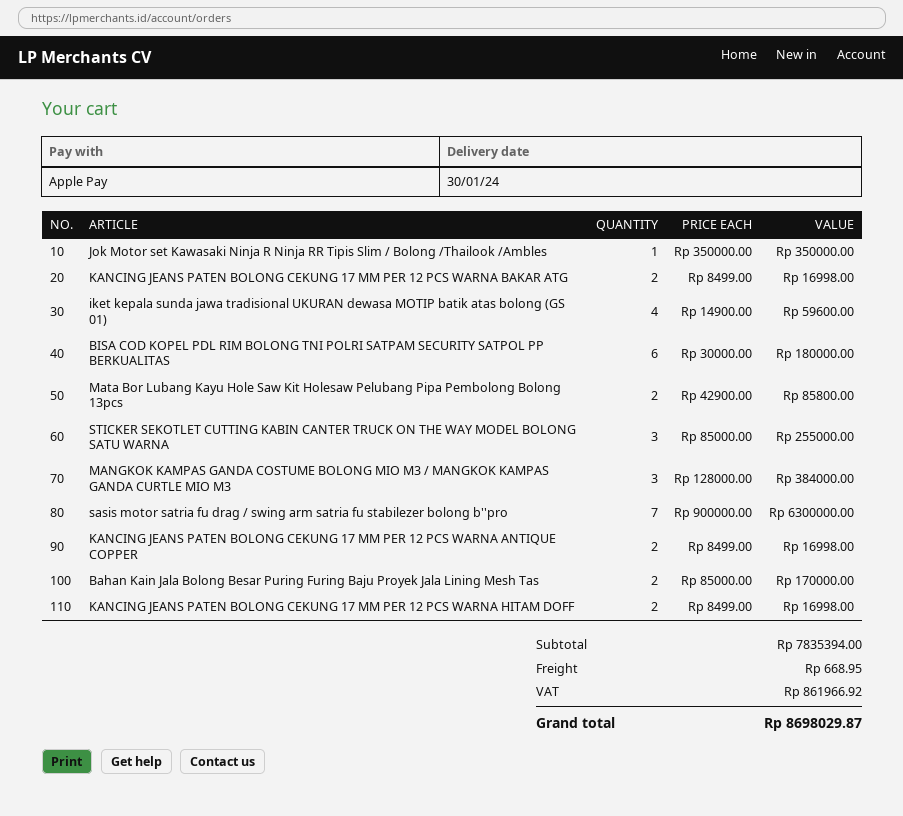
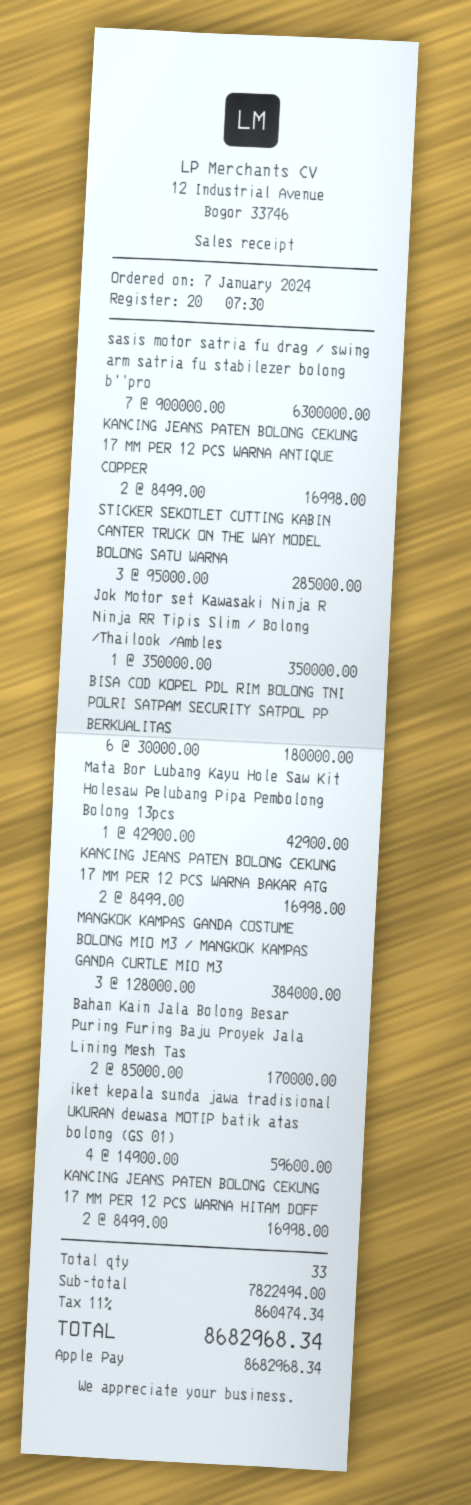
Mata Bor Lubang Kayu Hole Saw Kit Holesaw Pelubang Pipa Pembolong Bolong 13pcs: 2 x 42900.00 = 85800.00 -> 1 x 42900.00 = 42900.00
STICKER SEKOTLET CUTTING KABIN CANTER TRUCK ON THE WAY MODEL BOLONG SATU WARNA: 3 x 85000.00 = 255000.00 -> 3 x 95000.00 = 285000.00
subtotal: 7835394.00 -> 7822494.00
shipping: 668.95 -> none
tax: 861966.92 -> 860474.34
total: 8698029.87 -> 8682968.34

